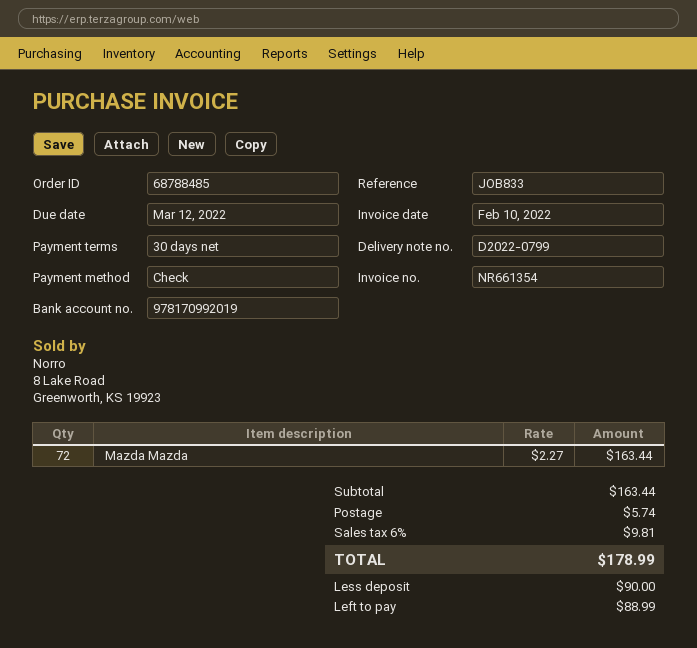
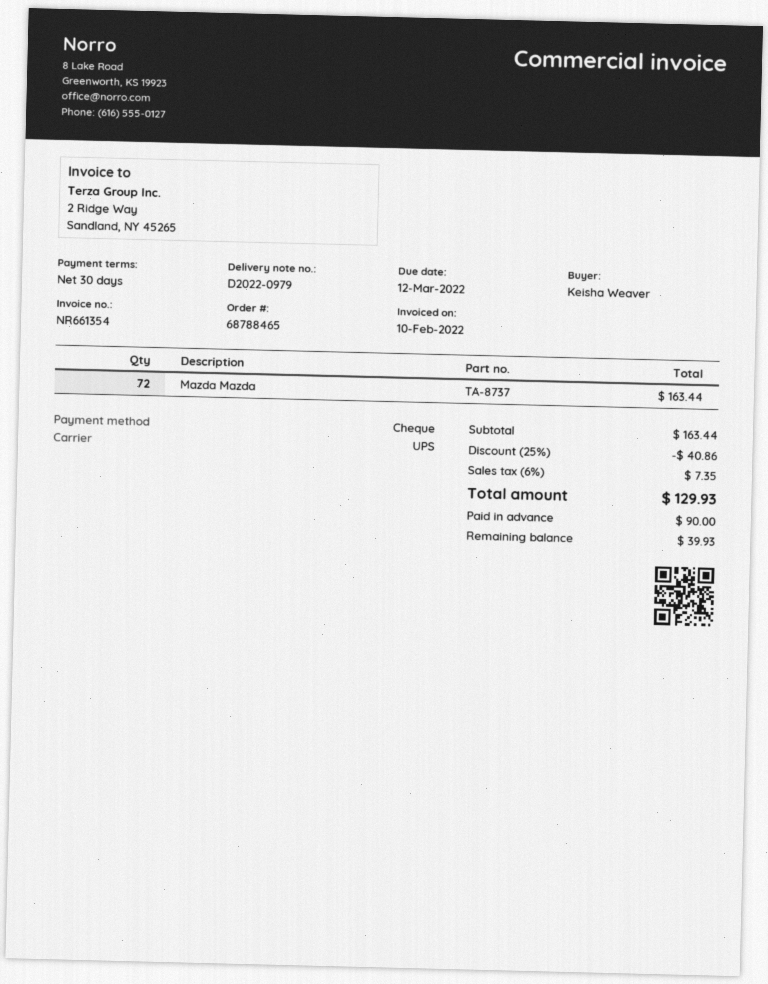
order number: 68788485 -> 68788465
delivery note number: D2022-0799 -> D2022-0979
discount: none -> 25% = 40.86
shipping: 5.74 -> none
tax: 6% = 9.81 -> 6% = 7.35
total: 178.99 -> 129.93
balance: 88.99 -> 39.93

